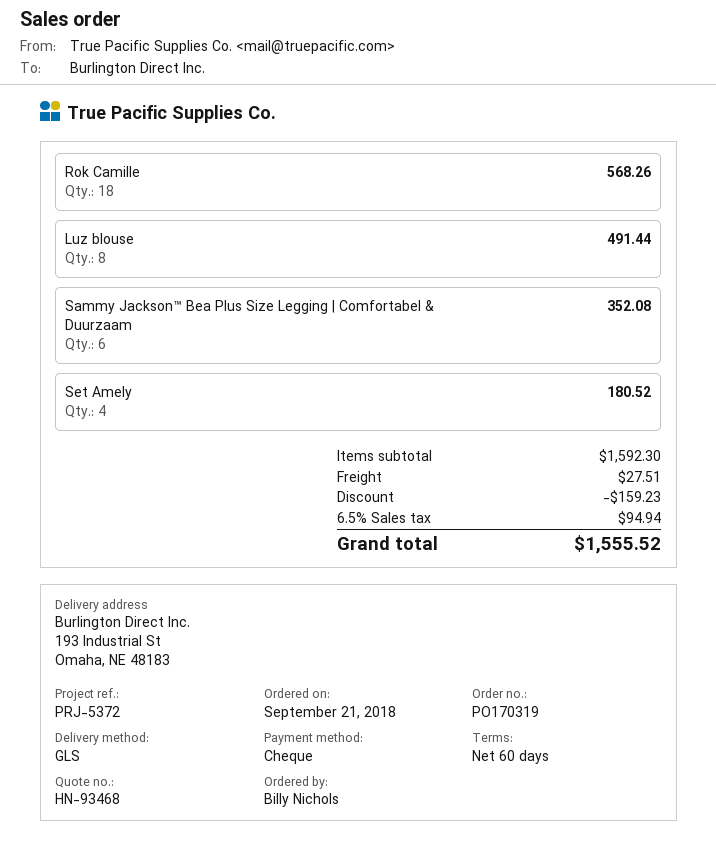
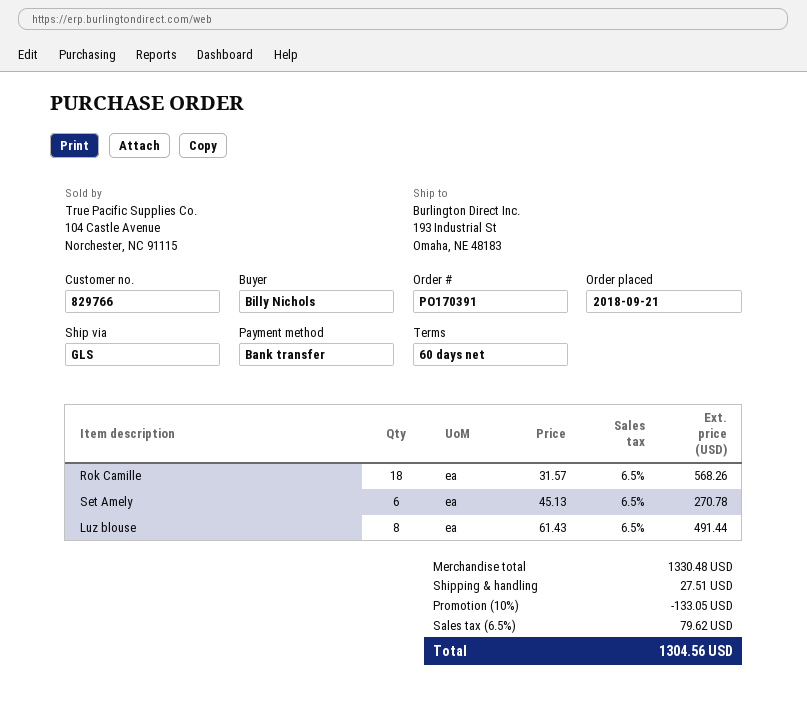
order number: PO170319 -> PO170391
payment method: cheque -> bank transfer
Sammy Jackson™ Bea Plus Size Legging | Comfortabel & Duurzaam: 6 for 352.08 -> none
Set Amely: 4 for 180.52 -> 6 for 270.78
subtotal: 1592.30 -> 1330.48
discount: 159.23 -> 133.05
tax: 6.5% = 94.94 -> 6.5% = 79.62
total: 1555.52 -> 1304.56

